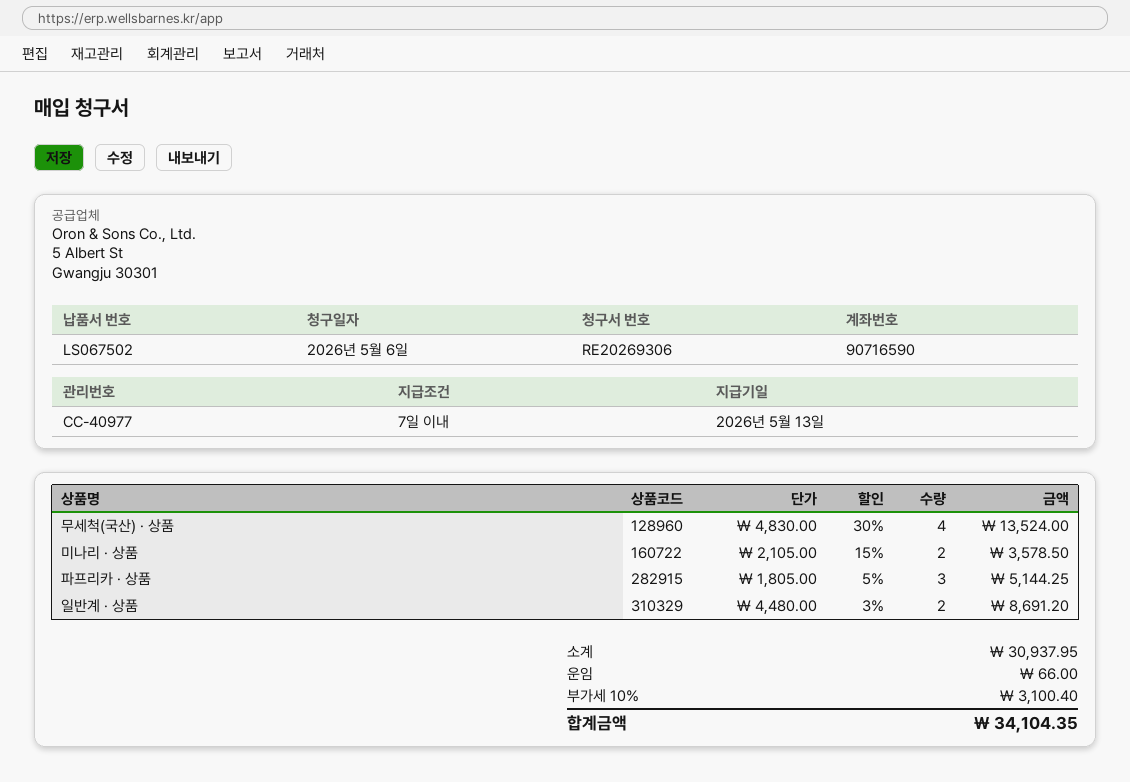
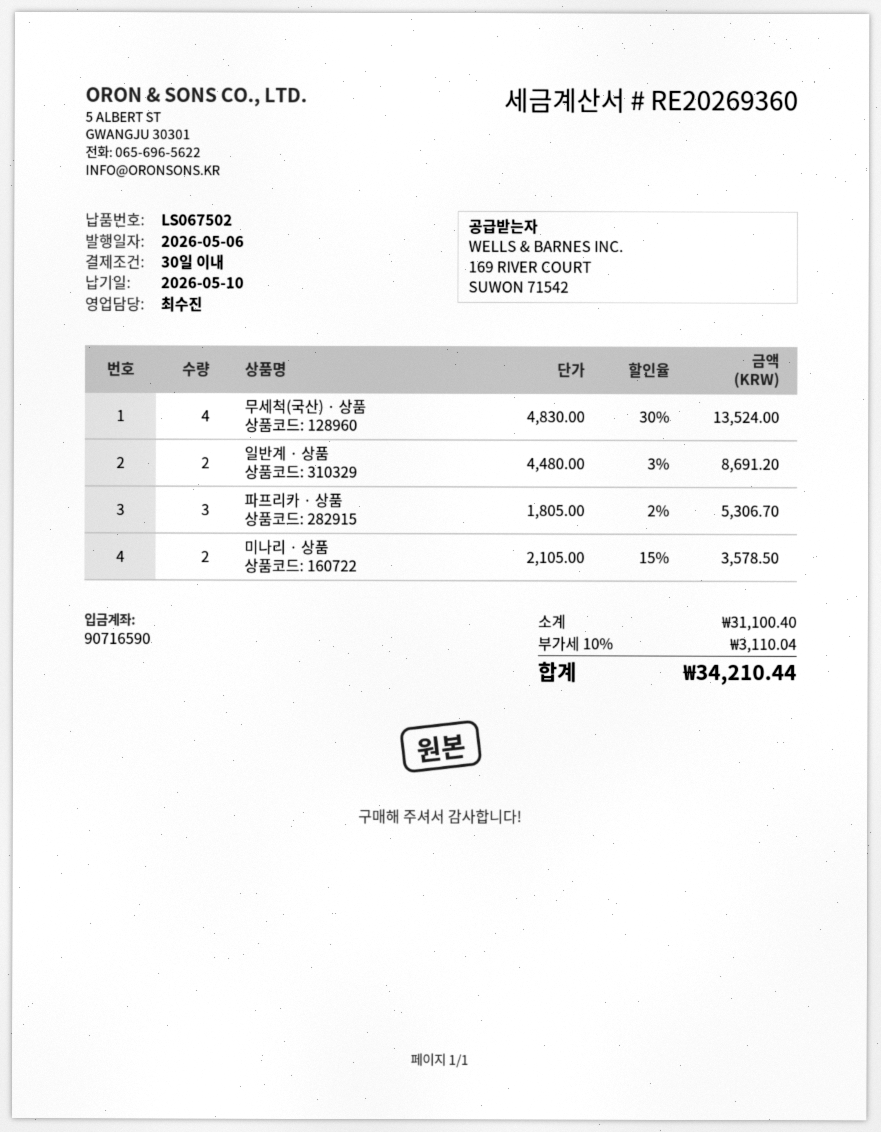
invoice number: RE20269306 -> RE20269360
payment terms: 7 days -> 30 days
파프리카 · 상품: 3 x 1805.00 - 5% = 5144.25 -> 3 x 1805.00 - 2% = 5306.70
subtotal: 30937.95 -> 31100.40
shipping: 66.00 -> none
tax: 10% = 3100.40 -> 10% = 3110.04
total: 34104.35 -> 34210.44

